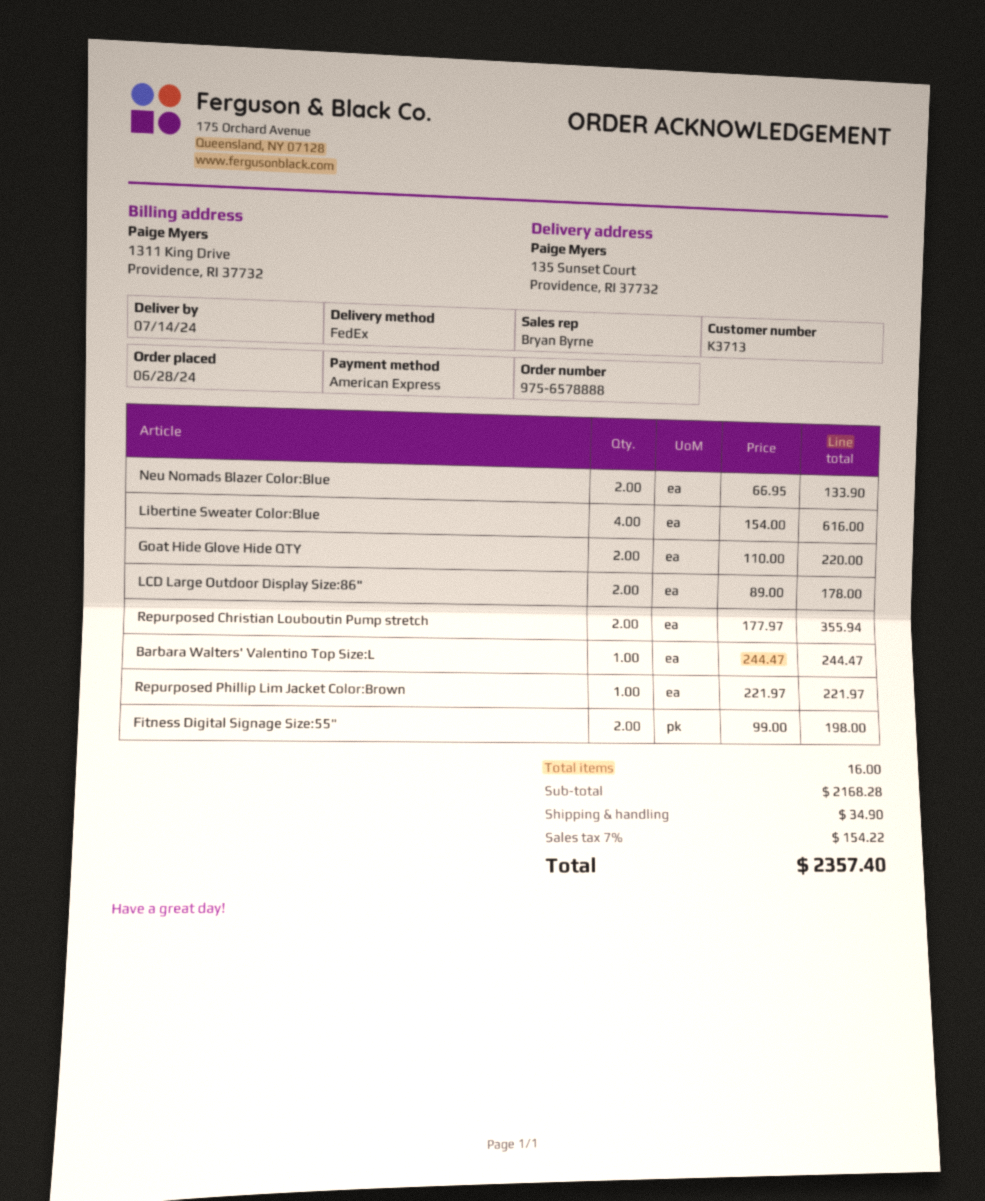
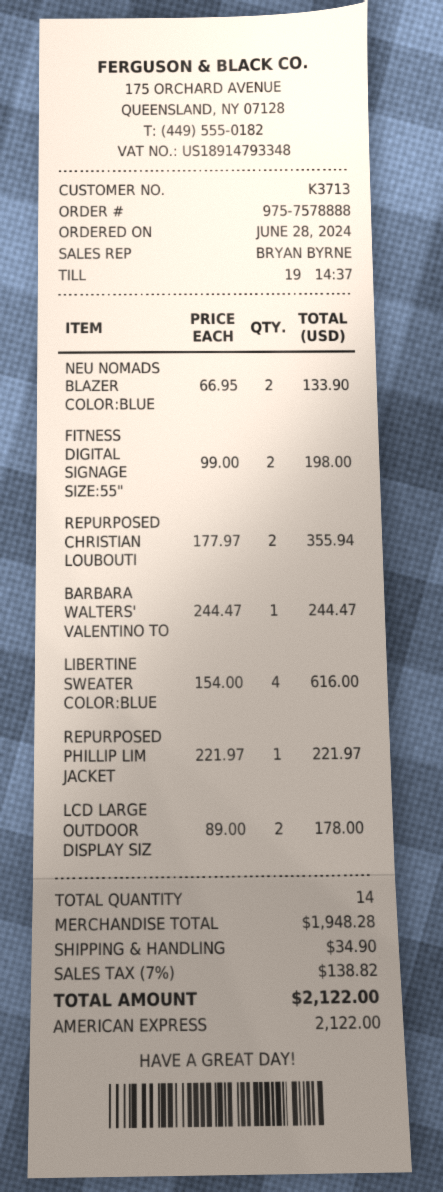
order number: 975-6578888 -> 975-7578888
Goat Hide Glove Hide QTY: 2 x 110.00 = 220.00 -> none
total quantity: 16 -> 14
subtotal: 2168.28 -> 1948.28
tax: 7% = 154.22 -> 7% = 138.82
total: 2357.40 -> 2122.00

